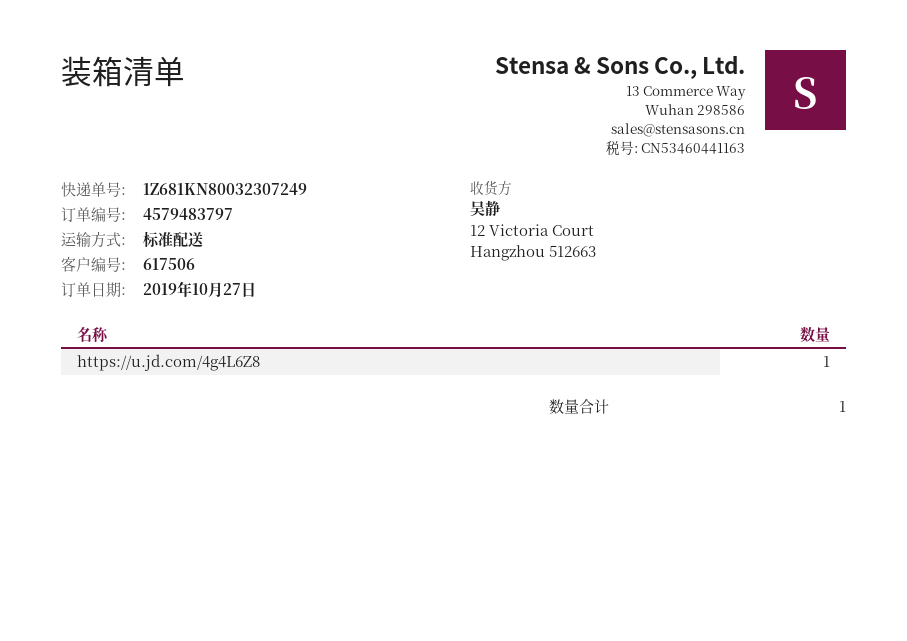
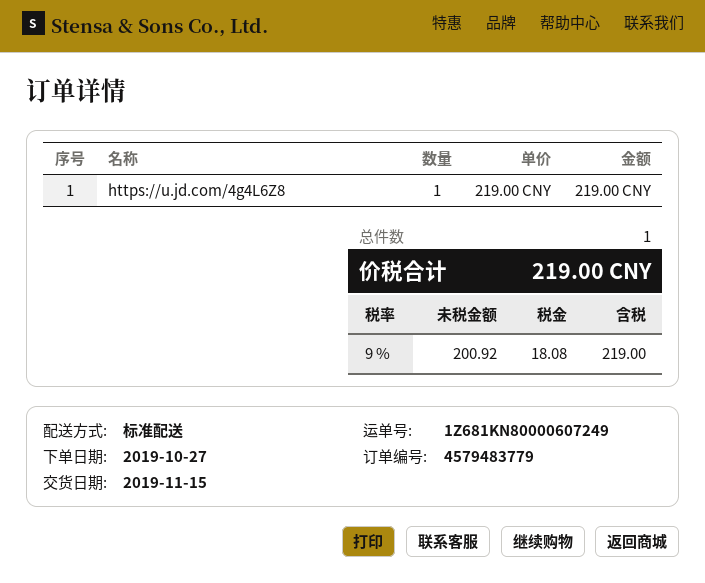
order number: 4579483797 -> 4579483779
tracking number: 1Z681KN80032307249 -> 1Z681KN80000607249

